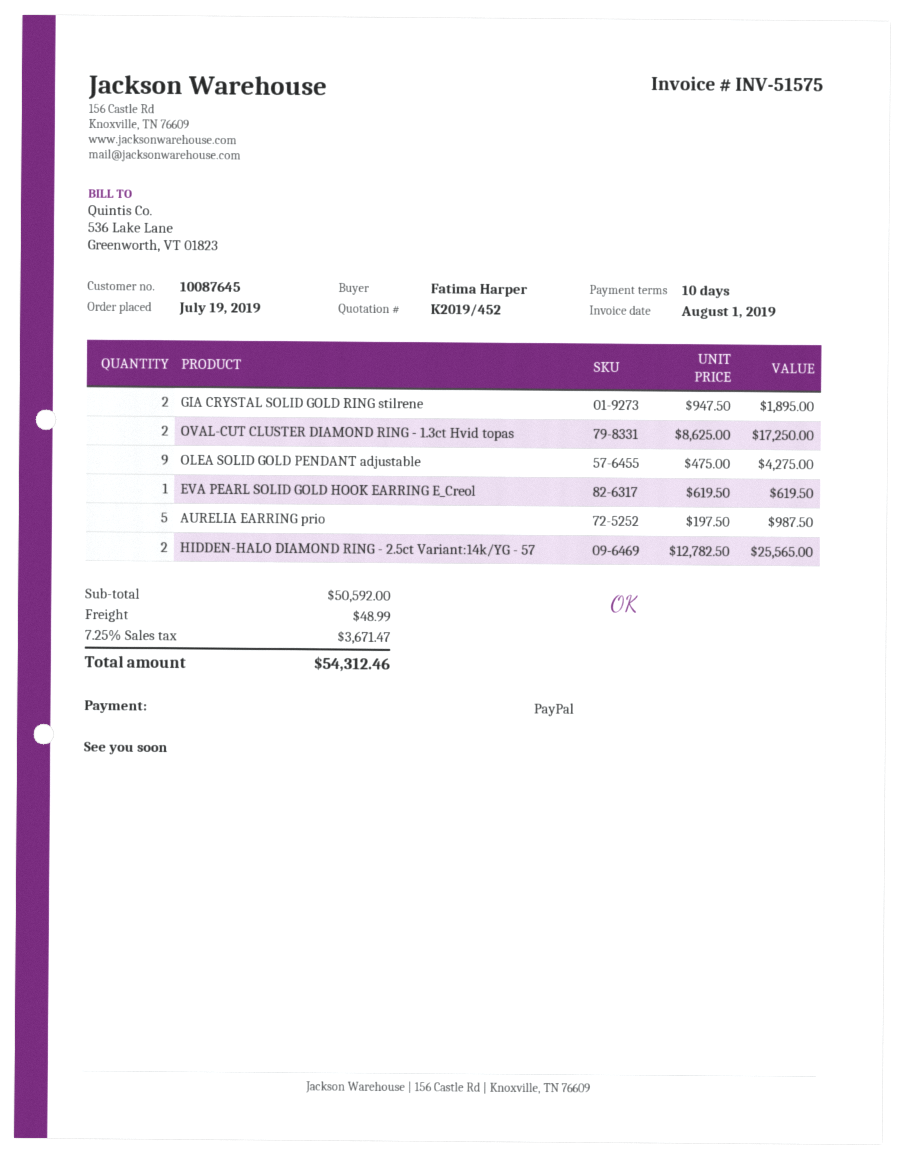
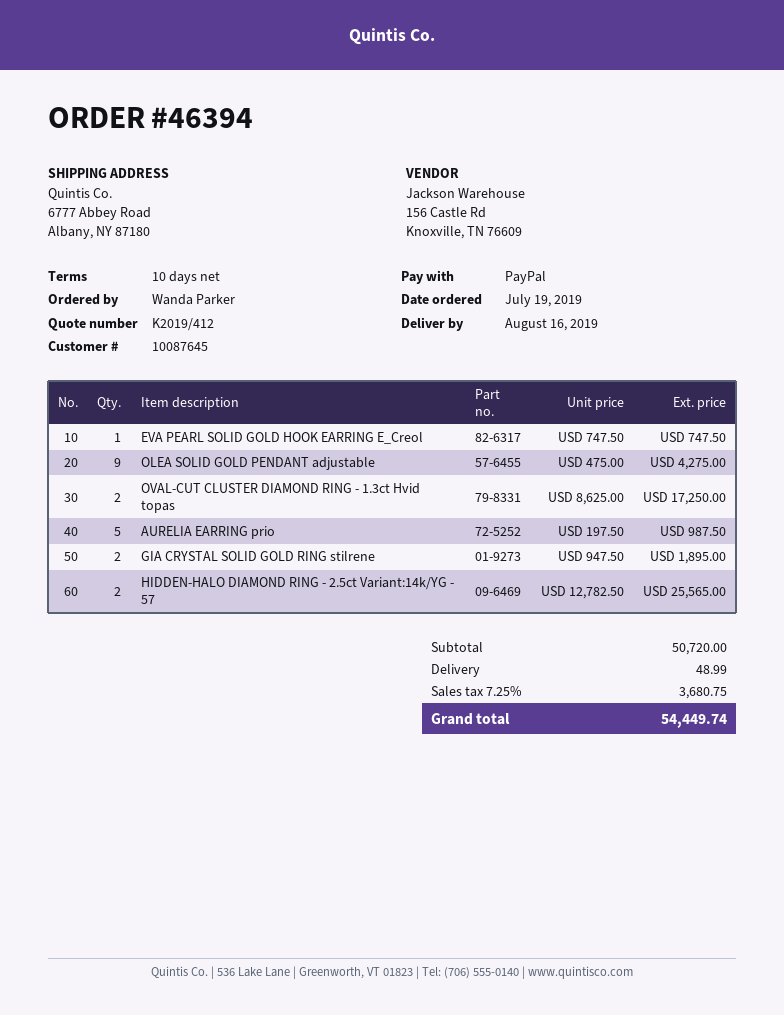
quote number: K2019/452 -> K2019/412
ordered by: Fatima Harper -> Wanda Parker
EVA PEARL SOLID GOLD HOOK EARRING E_Creol: 1 x 619.50 = 619.50 -> 1 x 747.50 = 747.50
subtotal: 50592.00 -> 50720.00
tax: 7.25% = 3671.47 -> 7.25% = 3680.75
total: 54312.46 -> 54449.74

